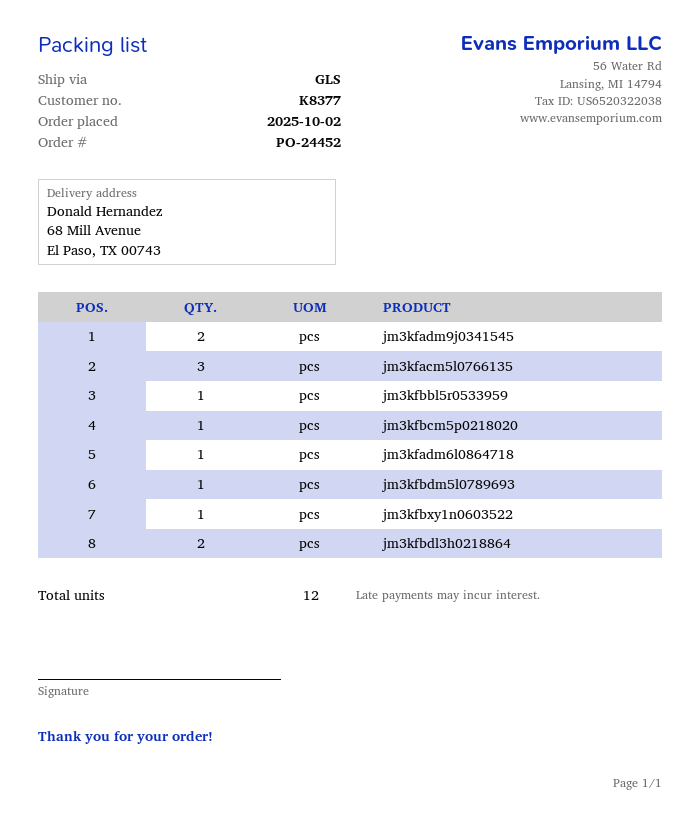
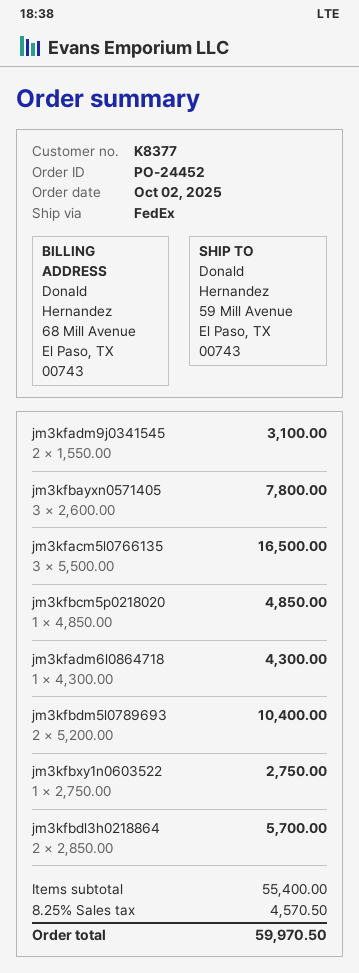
shipping method: GLS -> FedEx
ship to: 68 Mill Avenue, El Paso, TX 00743 -> 59 Mill Avenue, El Paso, TX 00743
jm3kfbbl5r0533959: 1 -> none
jm3kfbdm5l0789693: 1 -> 2
jm3kfbayxn0571405: none -> 3

